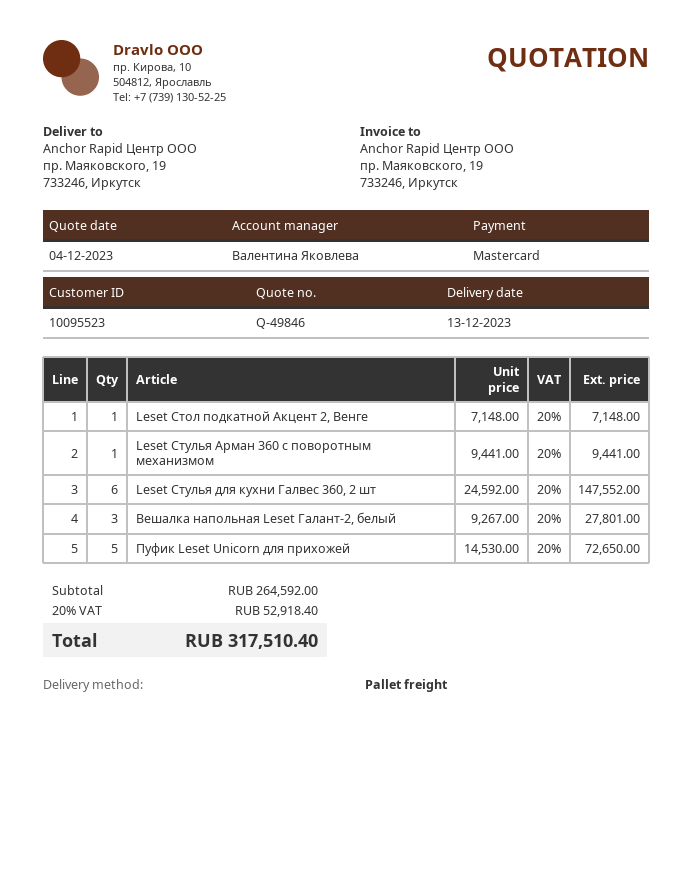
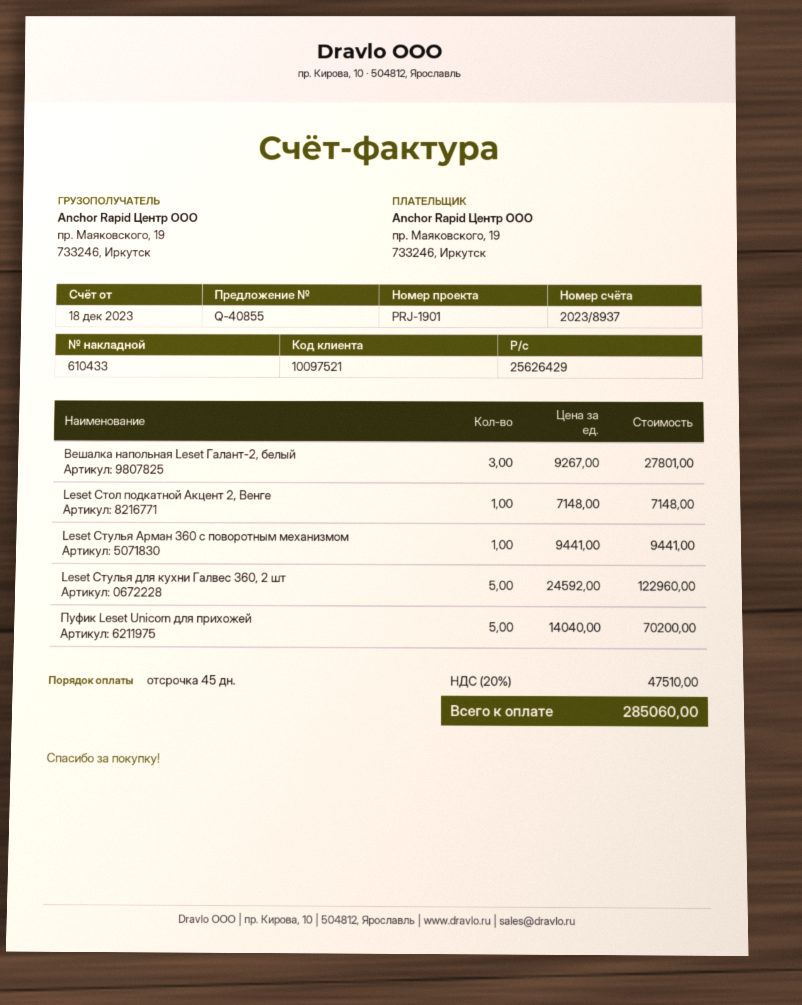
quote number: Q-49846 -> Q-40855
customer number: 10095523 -> 10097521
Leset Стулья для кухни Галвес 360, 2 шт: 6 x 24592.00 = 147552.00 -> 5 x 24592.00 = 122960.00
Пуфик Leset Unicorn для прихожей: 5 x 14530.00 = 72650.00 -> 5 x 14040.00 = 70200.00
tax: 20% = 52918.40 -> 20% = 47510.00
total: 317510.40 -> 285060.00

